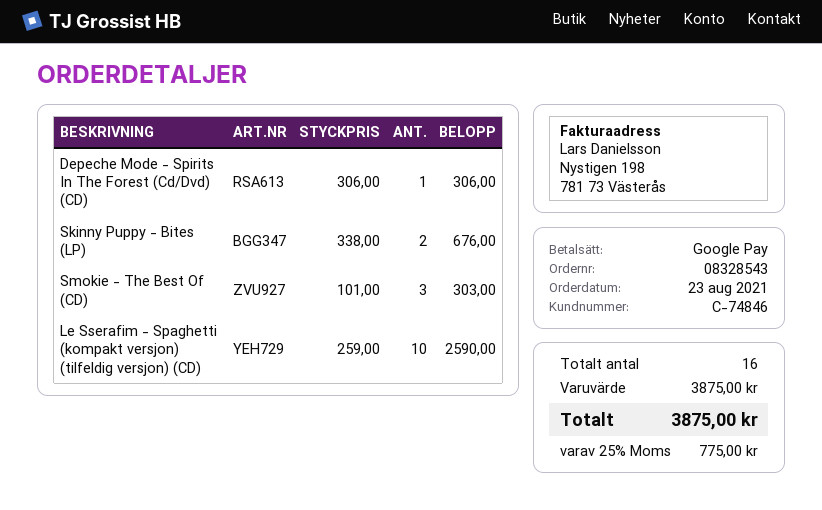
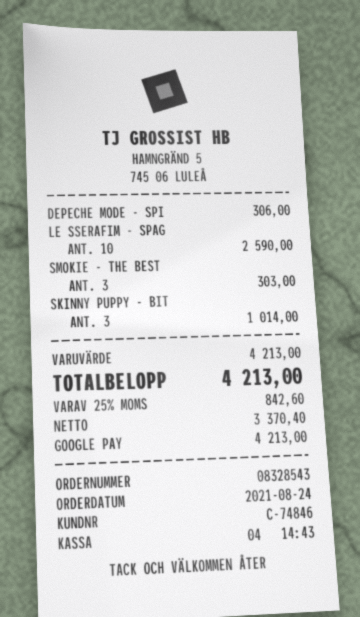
order date: 2021-08-23 -> 2021-08-24
Skinny Puppy - Bites (LP): 2 for 676.00 -> 3 for 1014.00
subtotal: 3875.00 -> 4213.00
tax: 25% = 775.00 -> 25% = 842.60
total: 3875.00 -> 4213.00

